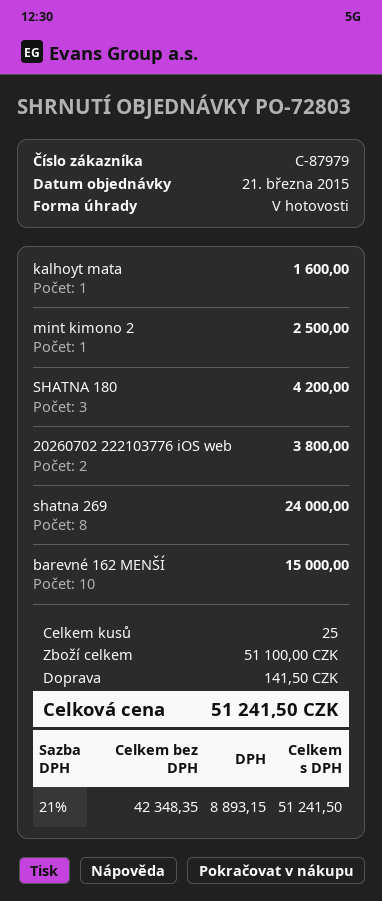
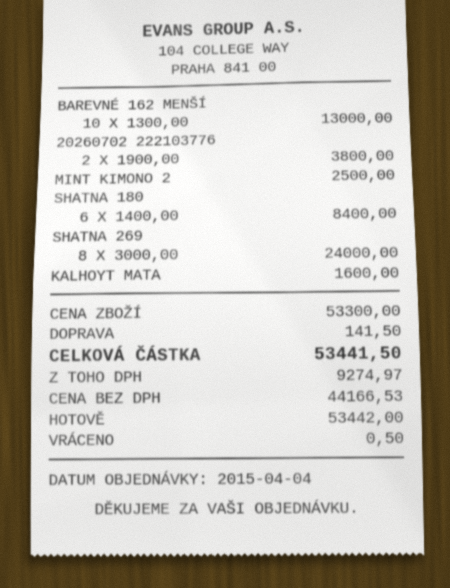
order date: 2015-03-21 -> 2015-04-04
SHATNA 180: 3 for 4200.00 -> 6 for 8400.00
barevné 162 MENŠÍ: 10 for 15000.00 -> 10 for 13000.00
subtotal: 51100.00 -> 53300.00
net: 42348.35 -> 44166.53
tax: 8893.15 -> 9274.97
total: 51241.50 -> 53441.50

